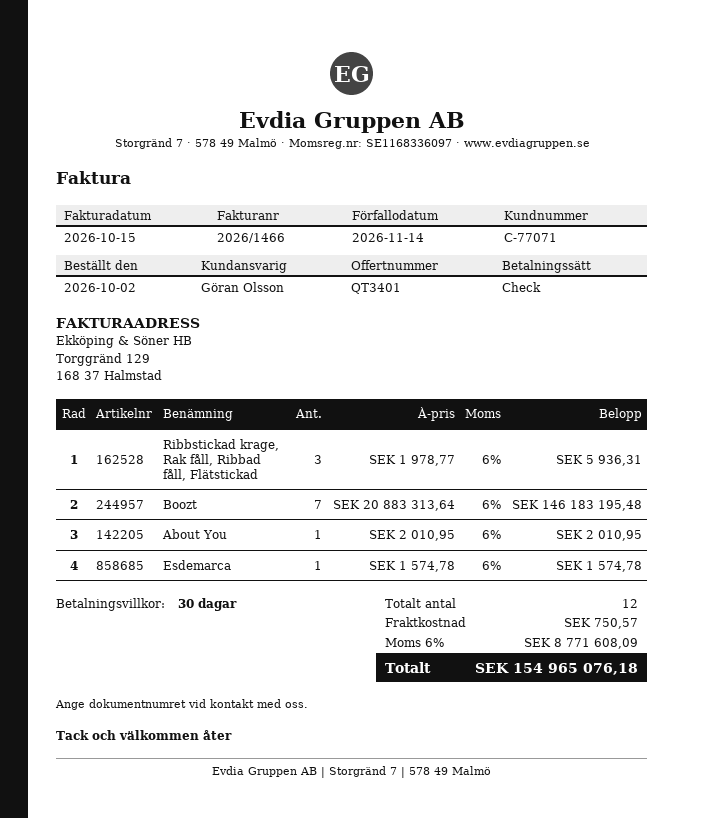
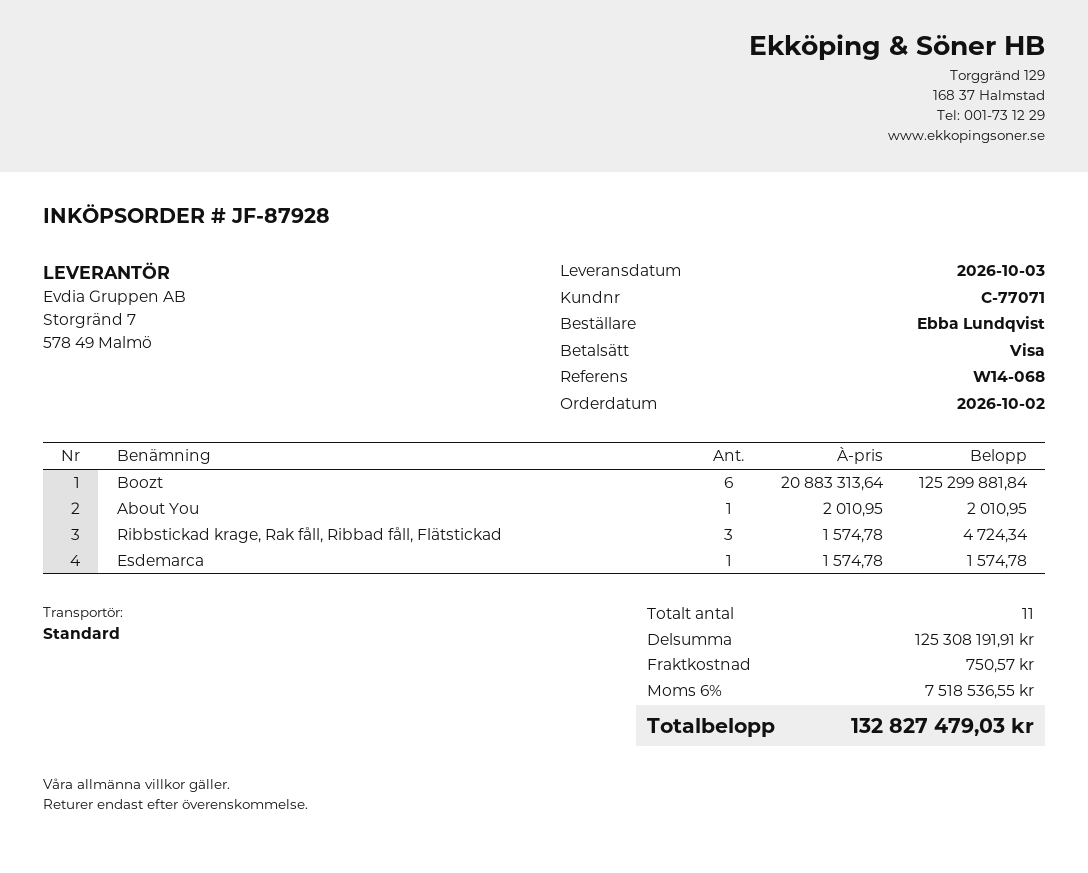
payment method: cheque -> Visa
Ribbstickad krage, Rak fåll, Ribbad fåll, Flätstickad: 3 x 1978.77 = 5936.31 -> 3 x 1574.78 = 4724.34
Boozt: 7 x 20883313.64 = 146183195.48 -> 6 x 20883313.64 = 125299881.84
total quantity: 12 -> 11
tax: 6% = 8771608.09 -> 6% = 7518536.55
total: 154965076.18 -> 132827479.03

